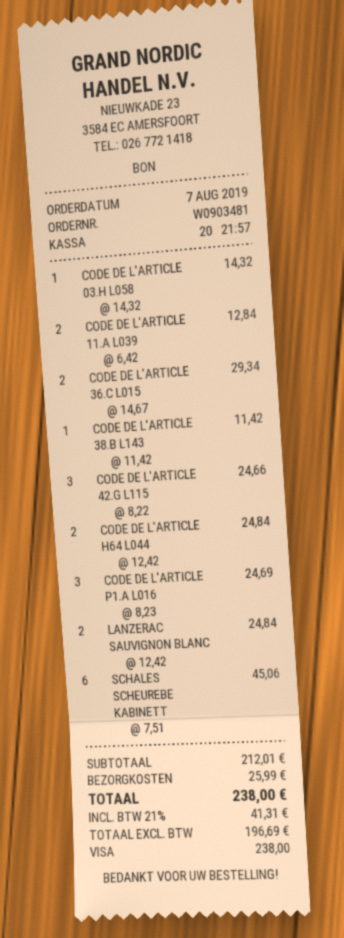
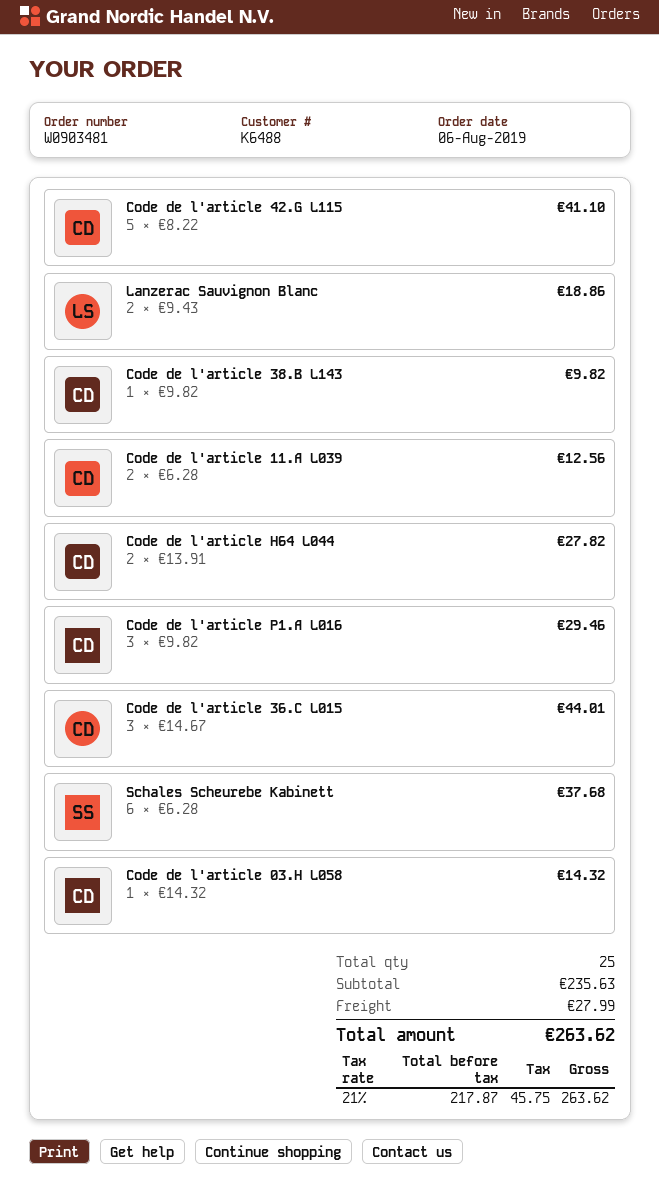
order date: 2019-08-07 -> 2019-08-06
CODE DE L'ARTICLE 11.A L039: 2 x 6.42 = 12.84 -> 2 x 6.28 = 12.56
CODE DE L'ARTICLE 36.C L015: 2 x 14.67 = 29.34 -> 3 x 14.67 = 44.01
CODE DE L'ARTICLE 38.B L143: 1 x 11.42 = 11.42 -> 1 x 9.82 = 9.82
CODE DE L'ARTICLE 42.G L115: 3 x 8.22 = 24.66 -> 5 x 8.22 = 41.10
CODE DE L'ARTICLE H64 L044: 2 x 12.42 = 24.84 -> 2 x 13.91 = 27.82
CODE DE L'ARTICLE P1.A L016: 3 x 8.23 = 24.69 -> 3 x 9.82 = 29.46
LANZERAC SAUVIGNON BLANC: 2 x 12.42 = 24.84 -> 2 x 9.43 = 18.86
SCHALES SCHEUREBE KABINETT: 6 x 7.51 = 45.06 -> 6 x 6.28 = 37.68
subtotal: 212.01 -> 235.63
shipping: 25.99 -> 27.99
net: 196.69 -> 217.87
tax: 21% = 41.31 -> 21% = 45.75
total: 238.00 -> 263.62

